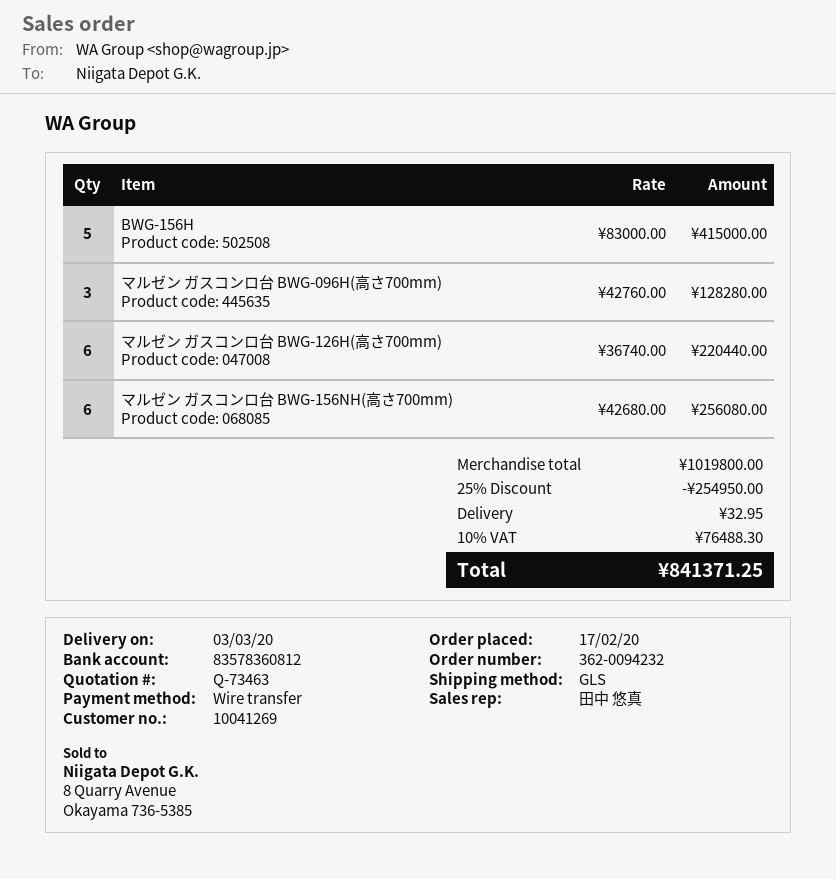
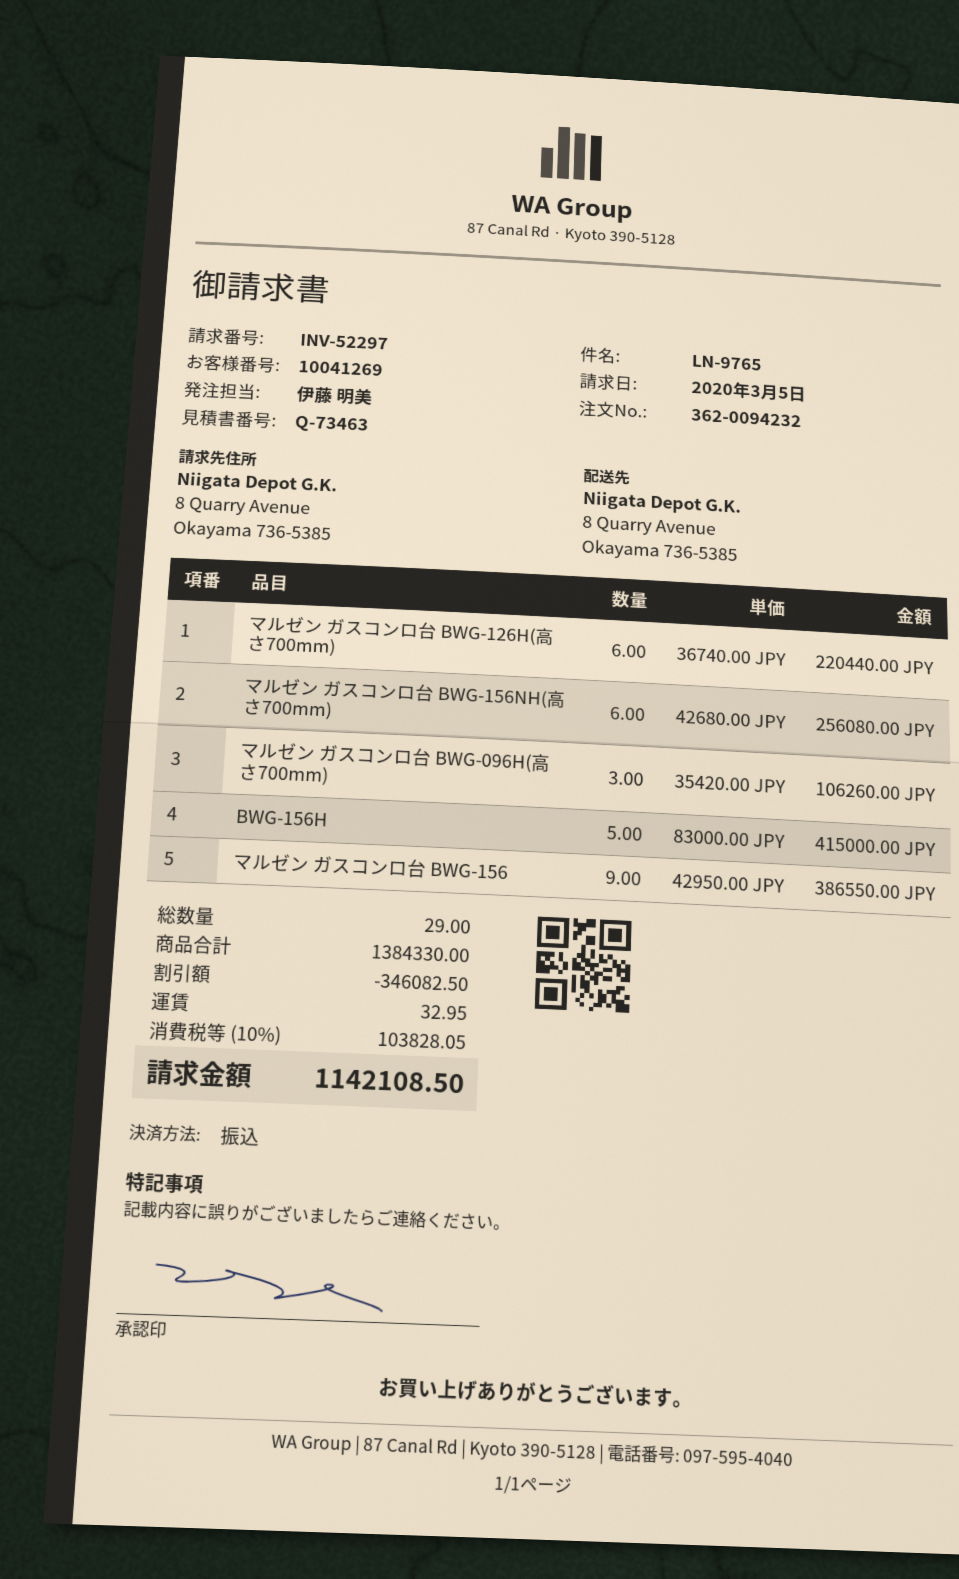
マルゼン ガスコンロ台 BWG-096H(高さ700mm): 3 x 42760.00 = 128280.00 -> 3 x 35420.00 = 106260.00
マルゼン ガスコンロ台 BWG-156: none -> 9 x 42950.00 = 386550.00
subtotal: 1019800.00 -> 1384330.00
discount: 254950.00 -> 346082.50
tax: 10% = 76488.30 -> 10% = 103828.05
total: 841371.25 -> 1142108.50

